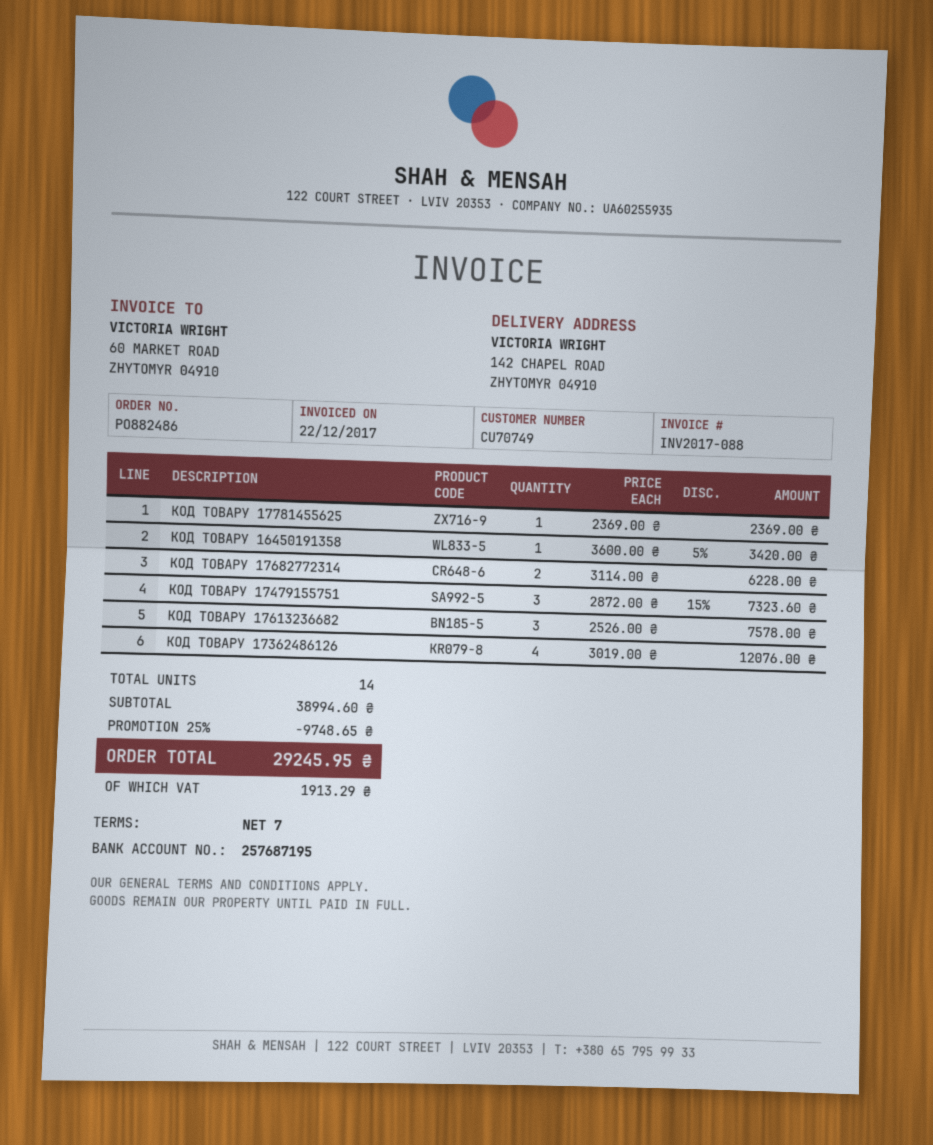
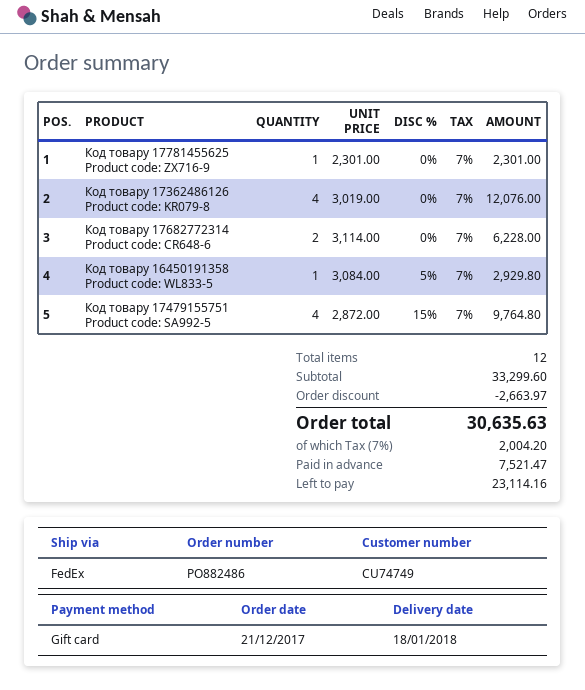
customer number: CU70749 -> CU74749
КОД ТОВАРУ 17781455625: 1 x 2369.00 = 2369.00 -> 1 x 2301.00 = 2301.00
КОД ТОВАРУ 16450191358: 1 x 3600.00 - 5% = 3420.00 -> 1 x 3084.00 - 5% = 2929.80
КОД ТОВАРУ 17479155751: 3 x 2872.00 - 15% = 7323.60 -> 4 x 2872.00 - 15% = 9764.80
КОД ТОВАРУ 17613236682: 3 x 2526.00 = 7578.00 -> none
total quantity: 14 -> 12
subtotal: 38994.60 -> 33299.60
discount: 9748.65 -> 2663.97
tax: 1913.29 -> 2004.20
total: 29245.95 -> 30635.63

